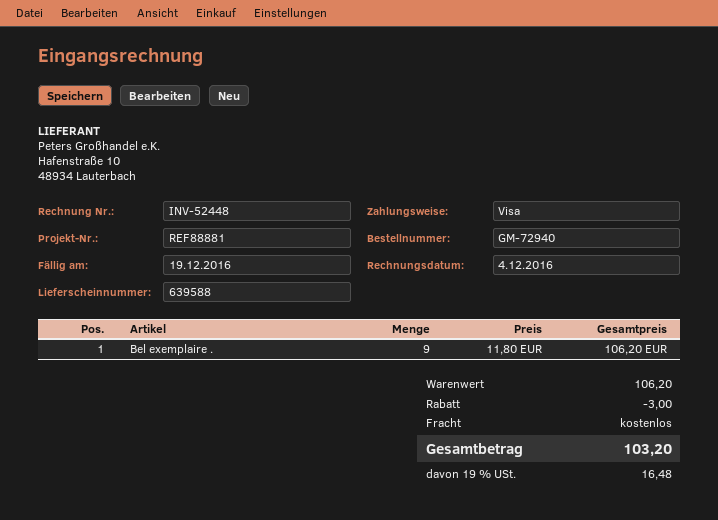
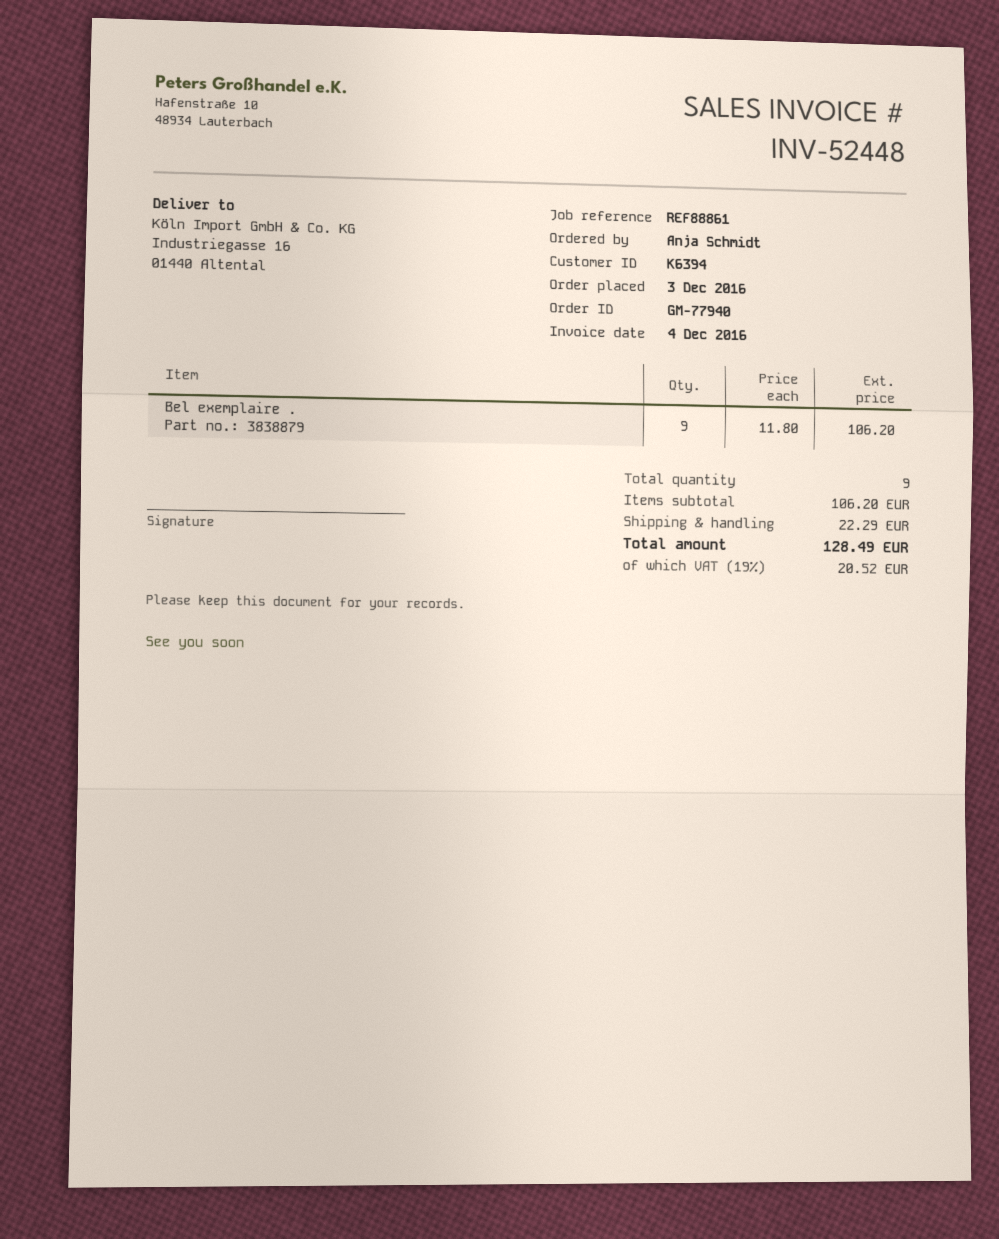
order number: GM-72940 -> GM-77940
reference: REF88881 -> REF88861
discount: 3.00 -> none
shipping: 0.00 -> 22.29
tax: 19% = 16.48 -> 19% = 20.52
total: 103.20 -> 128.49

